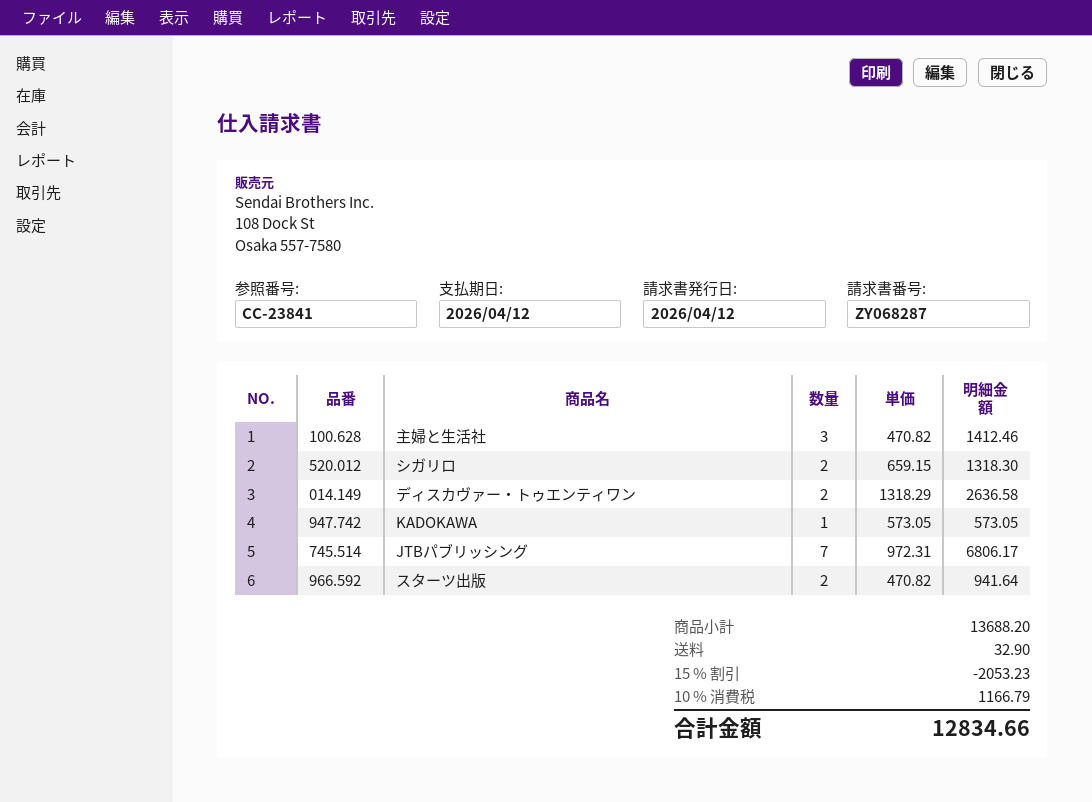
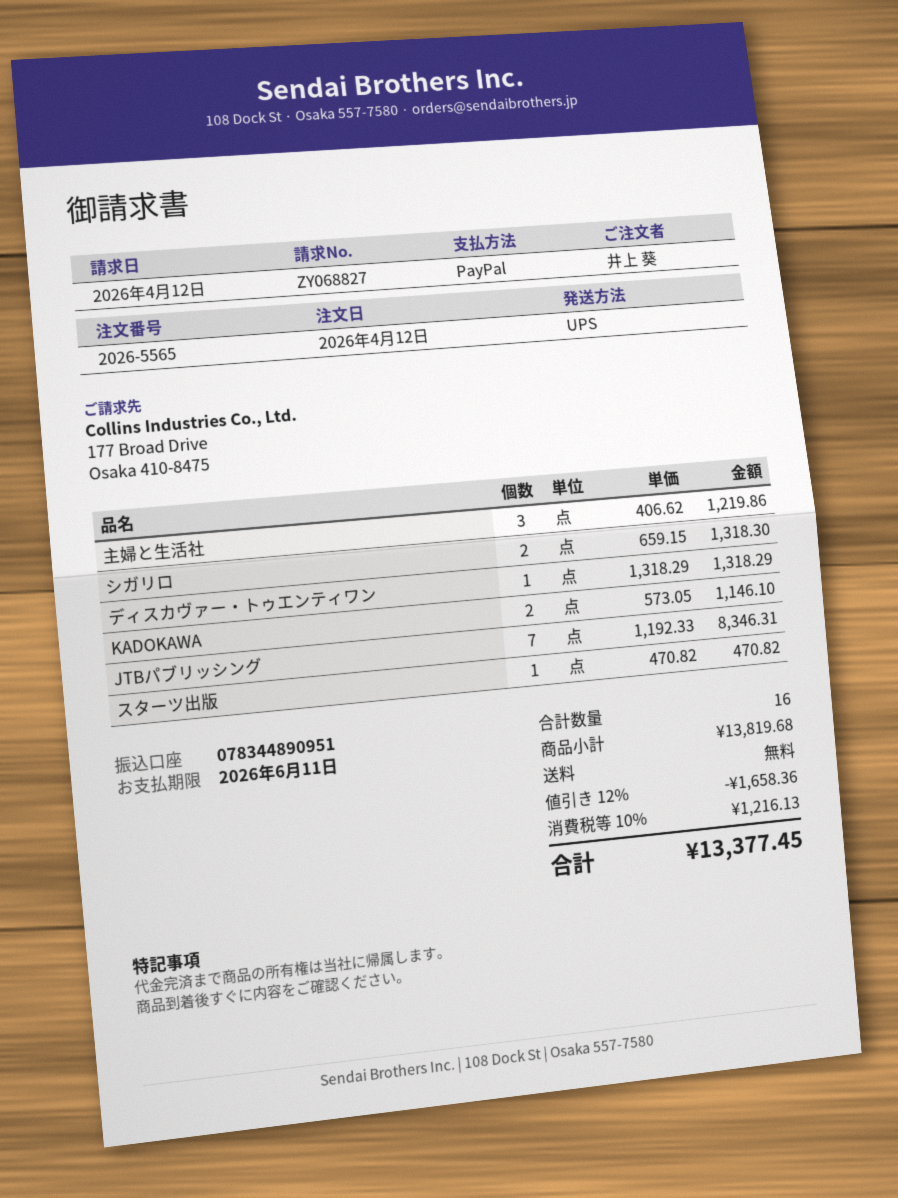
invoice number: ZY068287 -> ZY068827
due date: 2026-04-12 -> 2026-06-11
主婦と生活社: 3 x 470.82 = 1412.46 -> 3 x 406.62 = 1219.86
ディスカヴァー・トゥエンティワン: 2 x 1318.29 = 2636.58 -> 1 x 1318.29 = 1318.29
KADOKAWA: 1 x 573.05 = 573.05 -> 2 x 573.05 = 1146.10
JTBパブリッシング: 7 x 972.31 = 6806.17 -> 7 x 1192.33 = 8346.31
スターツ出版: 2 x 470.82 = 941.64 -> 1 x 470.82 = 470.82
subtotal: 13688.20 -> 13819.68
discount: 15% = 2053.23 -> 12% = 1658.36
shipping: 32.90 -> 0.00
tax: 10% = 1166.79 -> 10% = 1216.13
total: 12834.66 -> 13377.45

